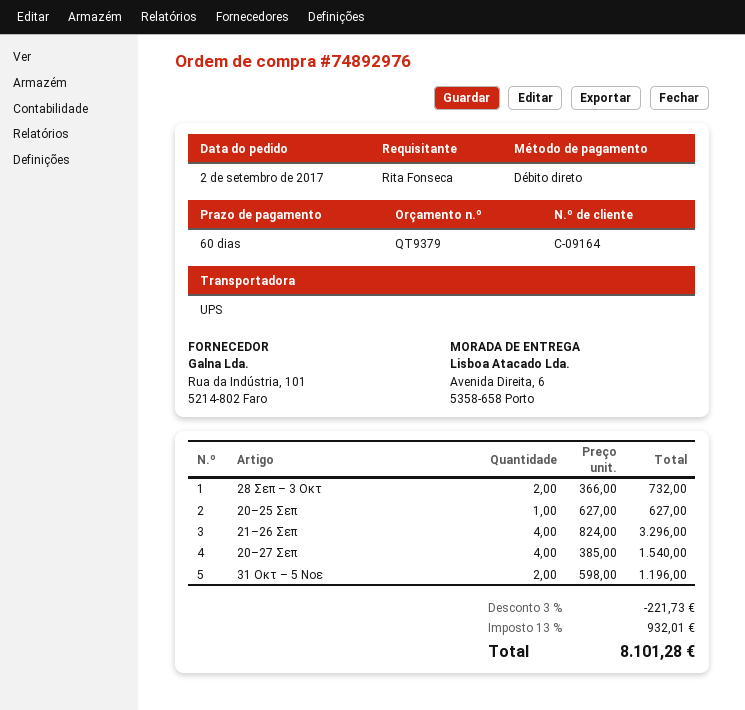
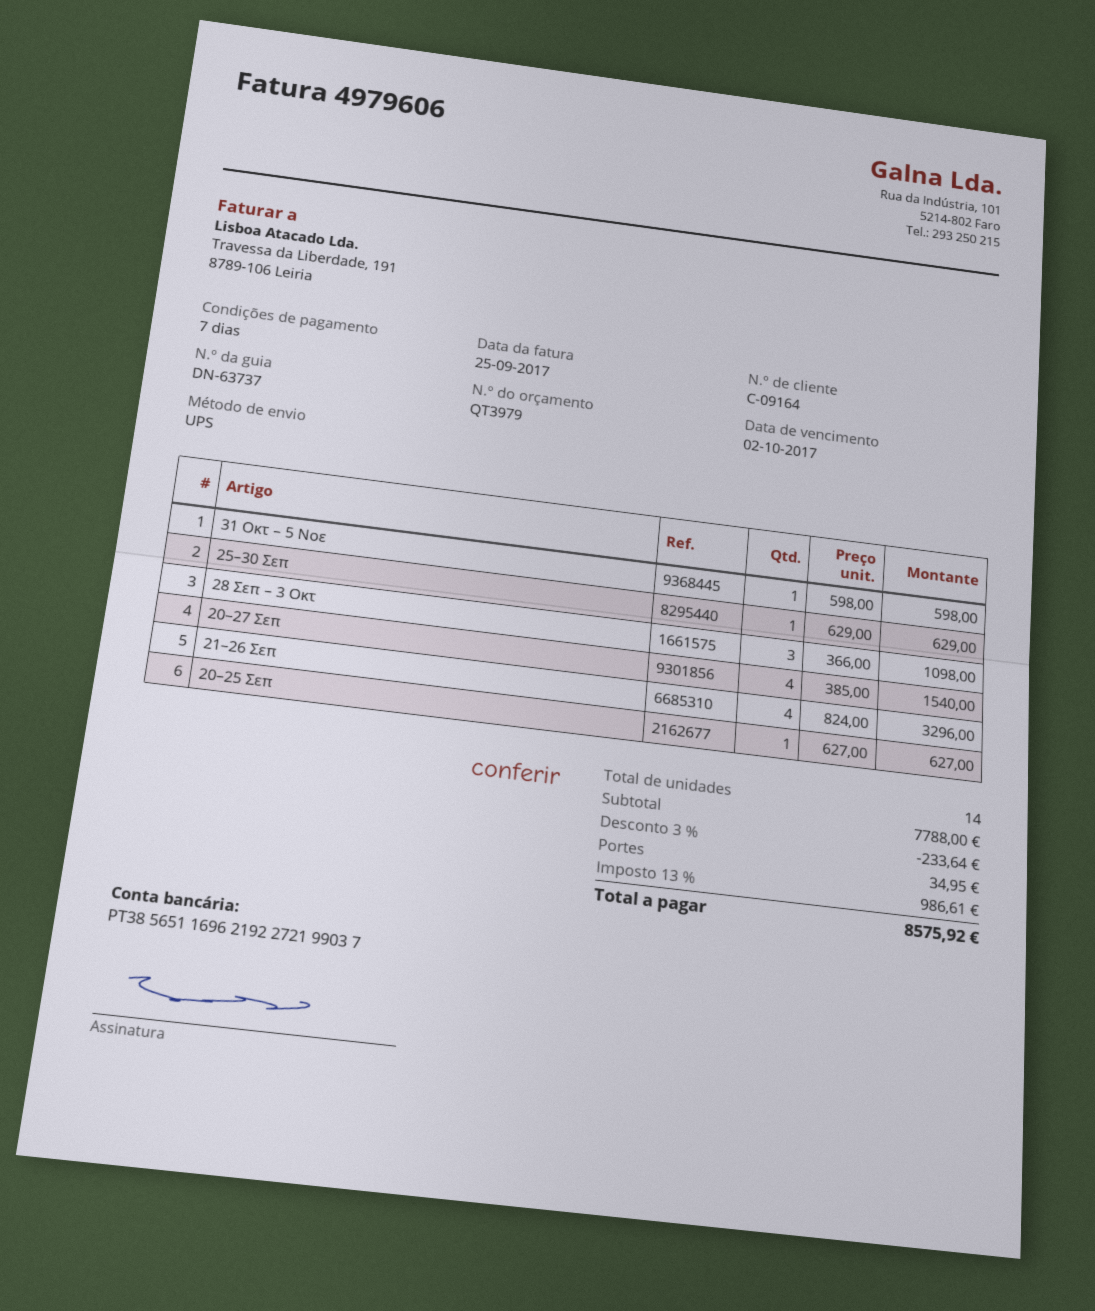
quote number: QT9379 -> QT3979
payment terms: 60 days -> 7 days
28 Σεπ – 3 Οκτ: 2 x 366.00 = 732.00 -> 3 x 366.00 = 1098.00
31 Οκτ – 5 Νοε: 2 x 598.00 = 1196.00 -> 1 x 598.00 = 598.00
25–30 Σεπ: none -> 1 x 629.00 = 629.00
discount: 3% = 221.73 -> 3% = 233.64
shipping: none -> 34.95
tax: 13% = 932.01 -> 13% = 986.61
total: 8101.28 -> 8575.92

